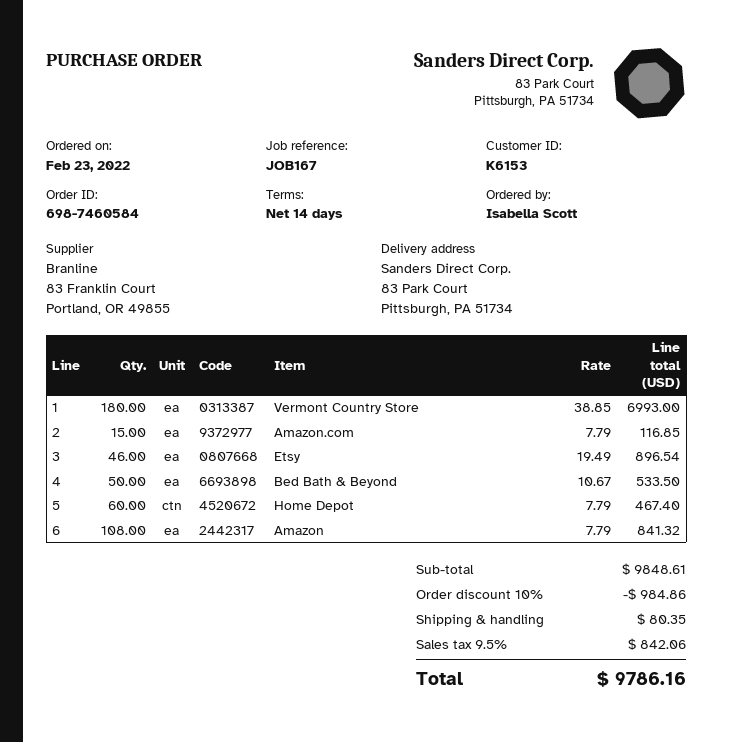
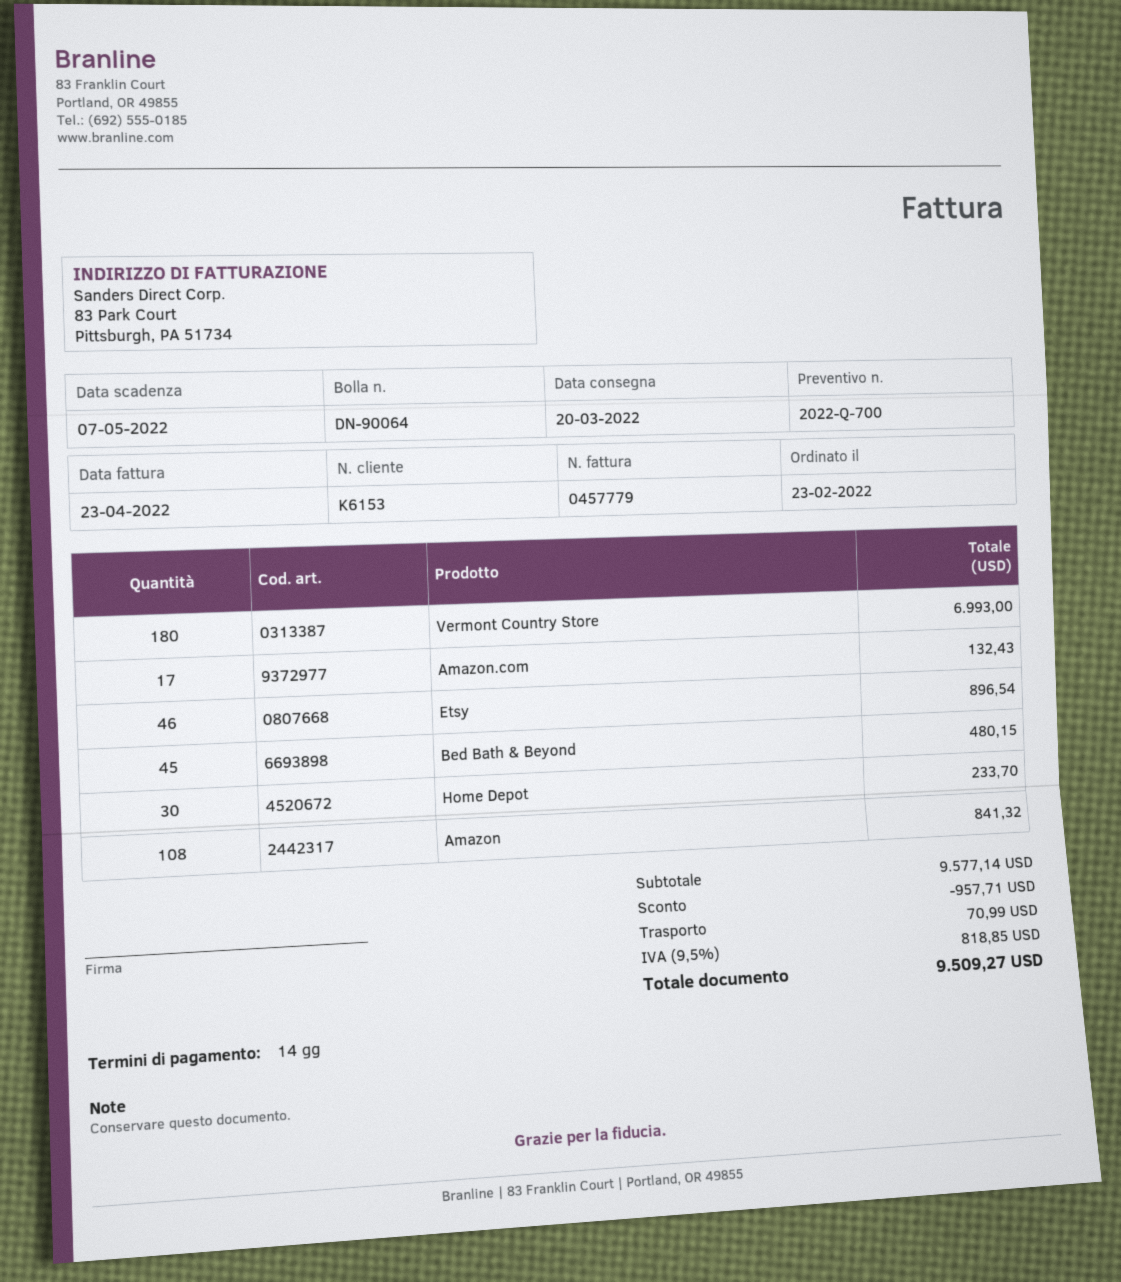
Amazon.com: 15 for 116.85 -> 17 for 132.43
Bed Bath & Beyond: 50 for 533.50 -> 45 for 480.15
Home Depot: 60 for 467.40 -> 30 for 233.70
subtotal: 9848.61 -> 9577.14
discount: 984.86 -> 957.71
shipping: 80.35 -> 70.99
tax: 9.5% = 842.06 -> 9.5% = 818.85
total: 9786.16 -> 9509.27

